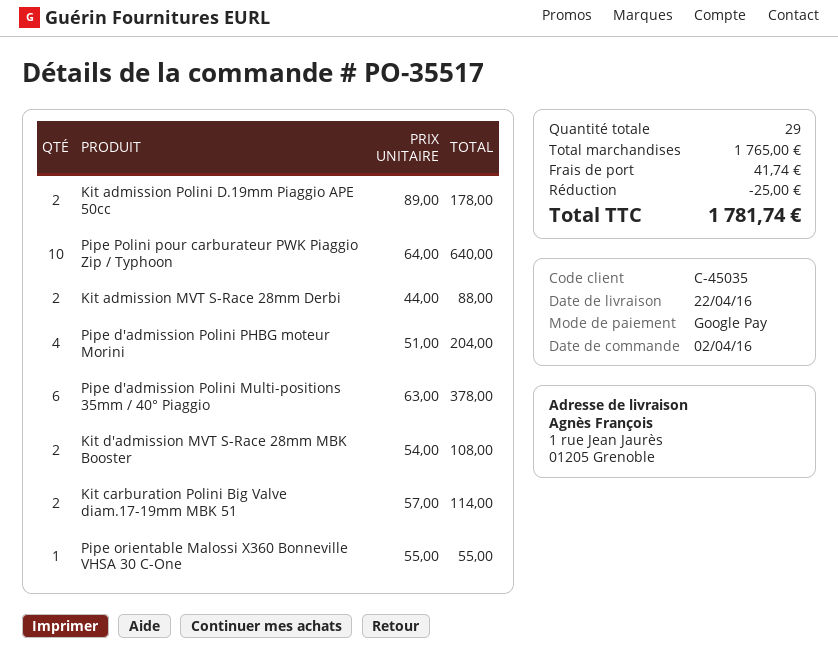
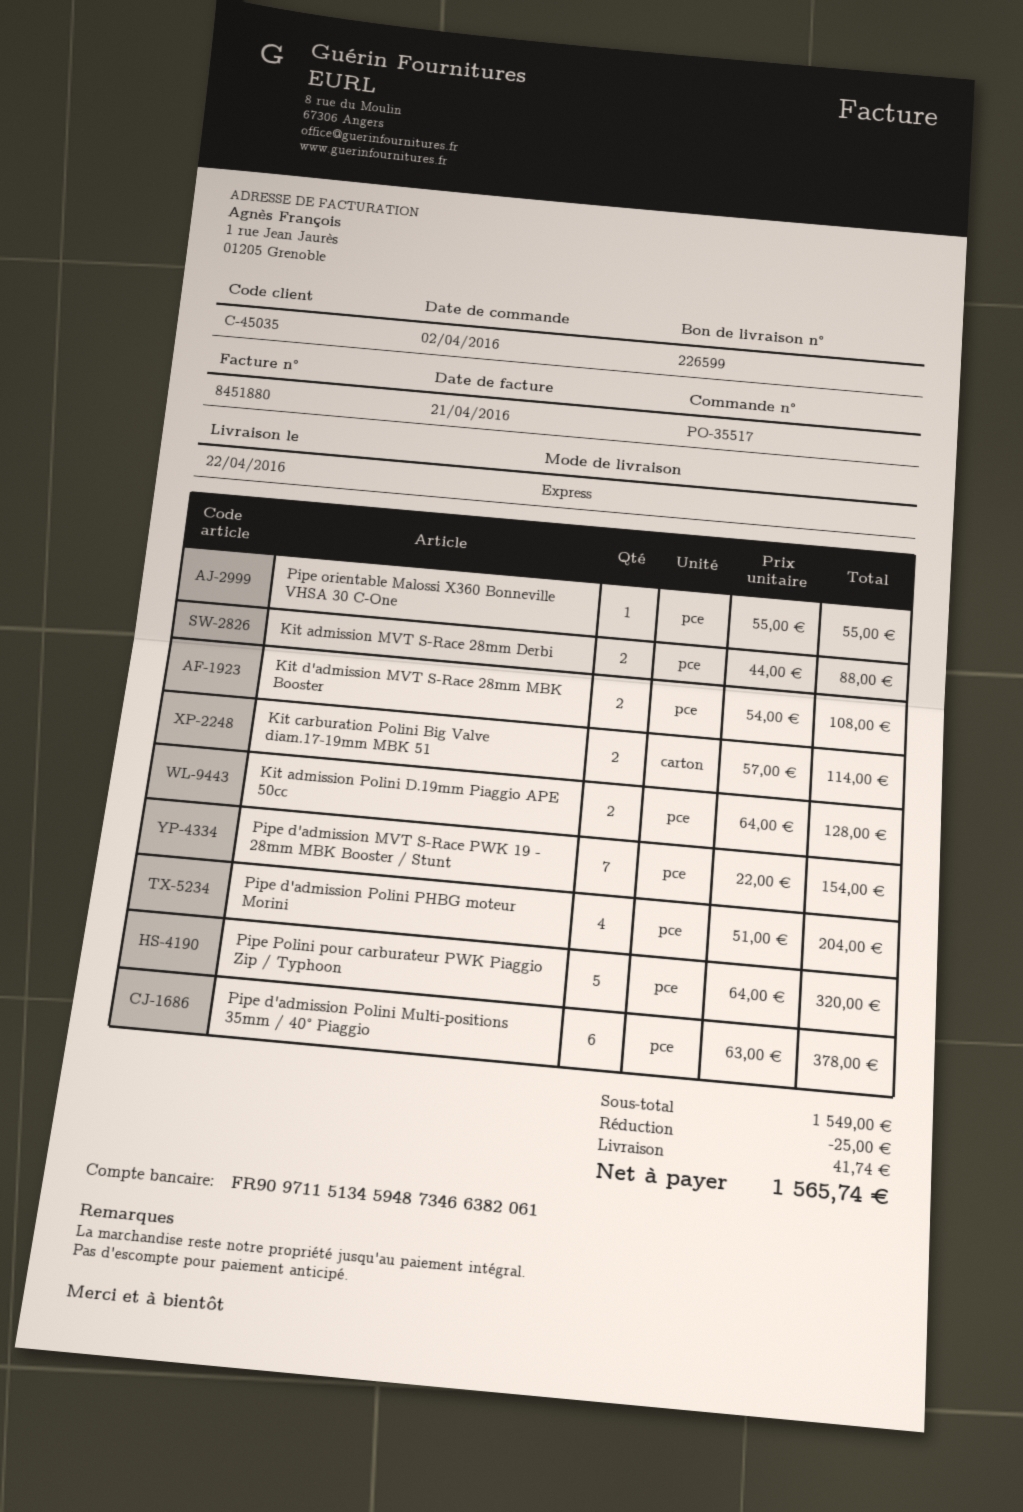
Kit admission Polini D.19mm Piaggio APE 50cc: 2 x 89.00 = 178.00 -> 2 x 64.00 = 128.00
Pipe Polini pour carburateur PWK Piaggio Zip / Typhoon: 10 x 64.00 = 640.00 -> 5 x 64.00 = 320.00
Pipe d'admission MVT S-Race PWK 19 - 28mm MBK Booster / Stunt: none -> 7 x 22.00 = 154.00
subtotal: 1765.00 -> 1549.00
total: 1781.74 -> 1565.74

